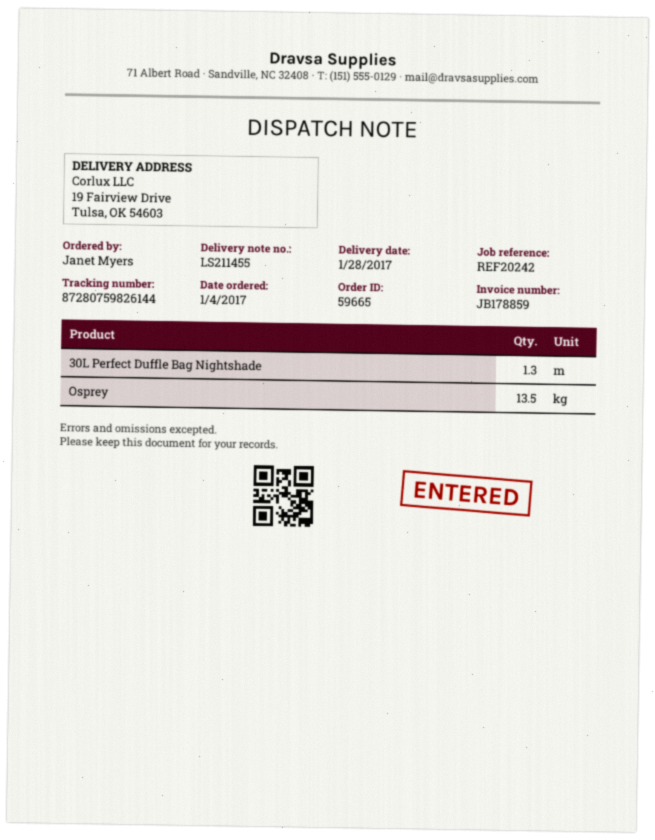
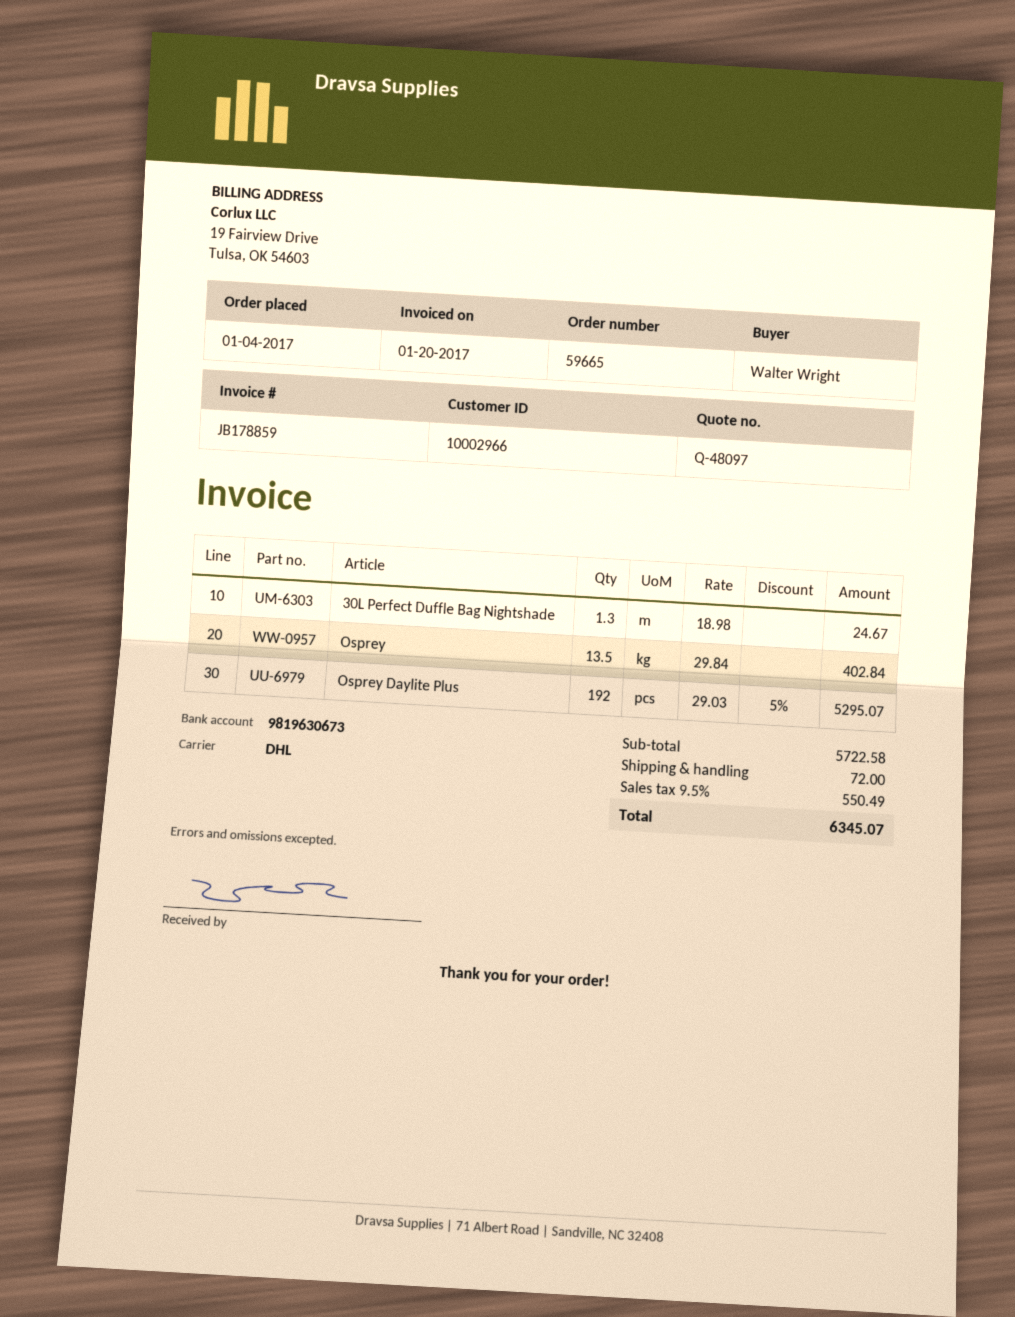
ordered by: Janet Myers -> Walter Wright
Osprey Daylite Plus: none -> 192

